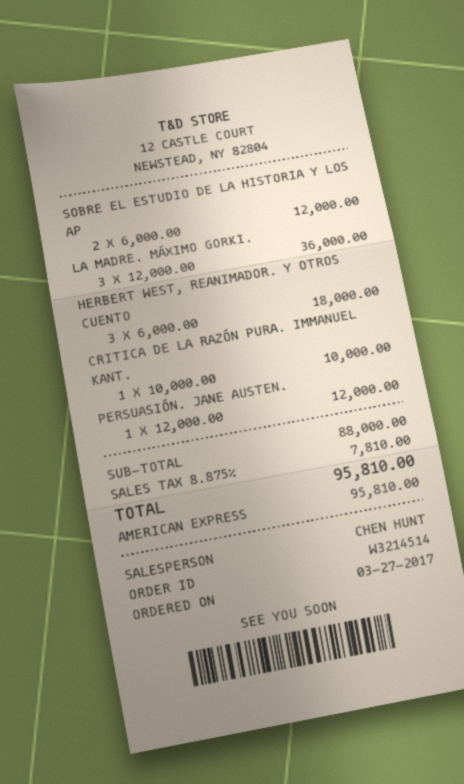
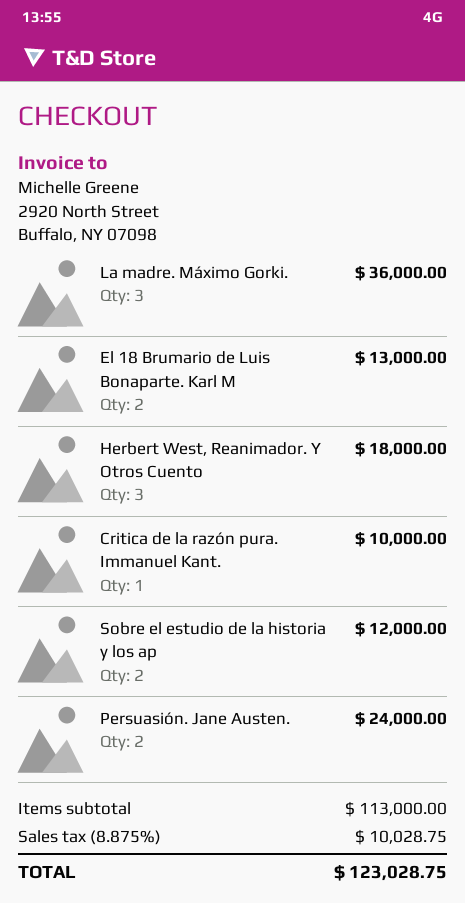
PERSUASIÓN. JANE AUSTEN.: 1 for 12000.00 -> 2 for 24000.00
El 18 Brumario de Luis Bonaparte. Karl M: none -> 2 for 13000.00
subtotal: 88000.00 -> 113000.00
tax: 8.875% = 7810.00 -> 8.875% = 10028.75
total: 95810.00 -> 123028.75

